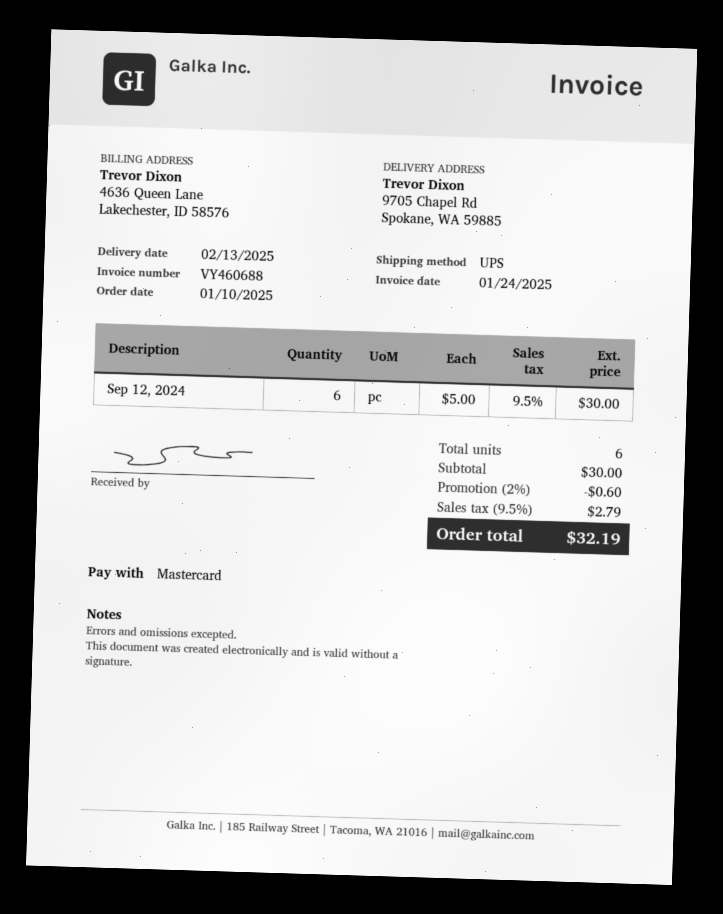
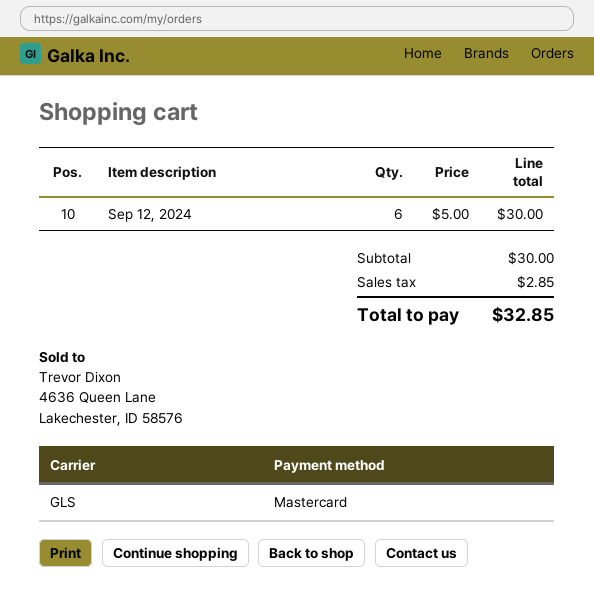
shipping method: UPS -> GLS
discount: 2% = 0.60 -> none
tax: 2.79 -> 2.85
total: 32.19 -> 32.85

